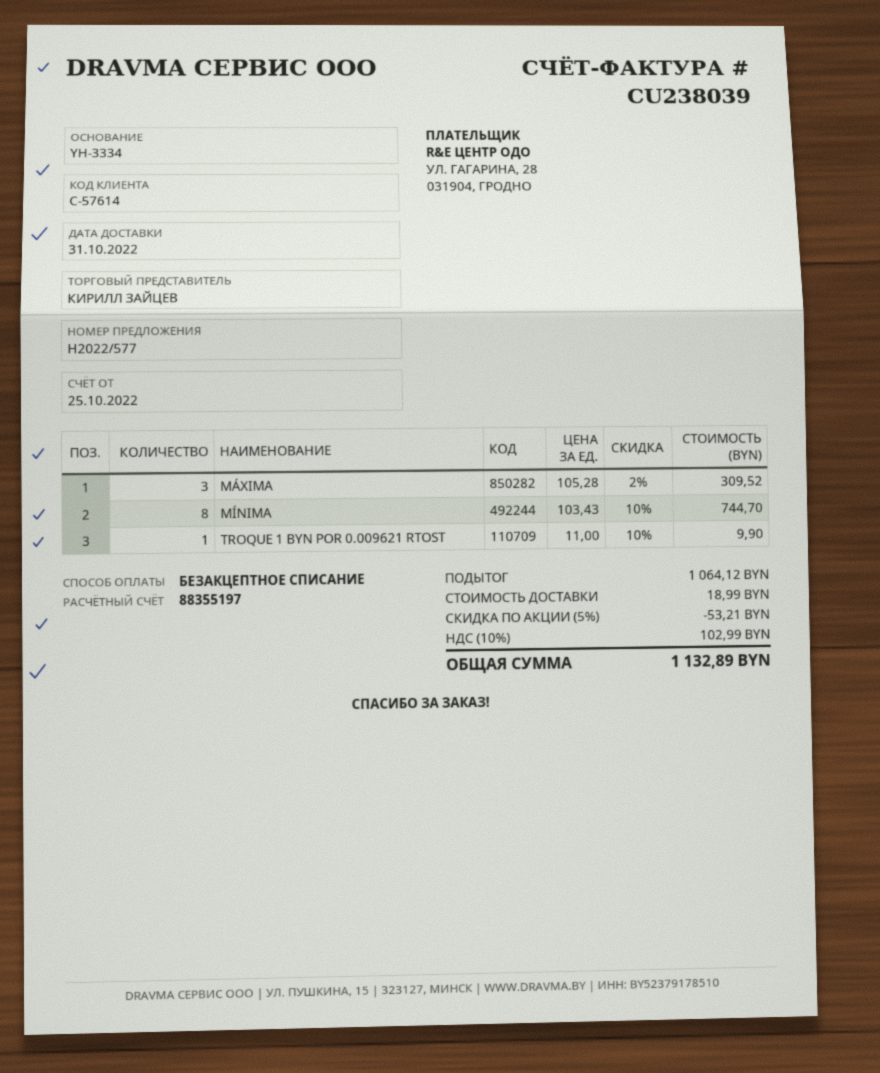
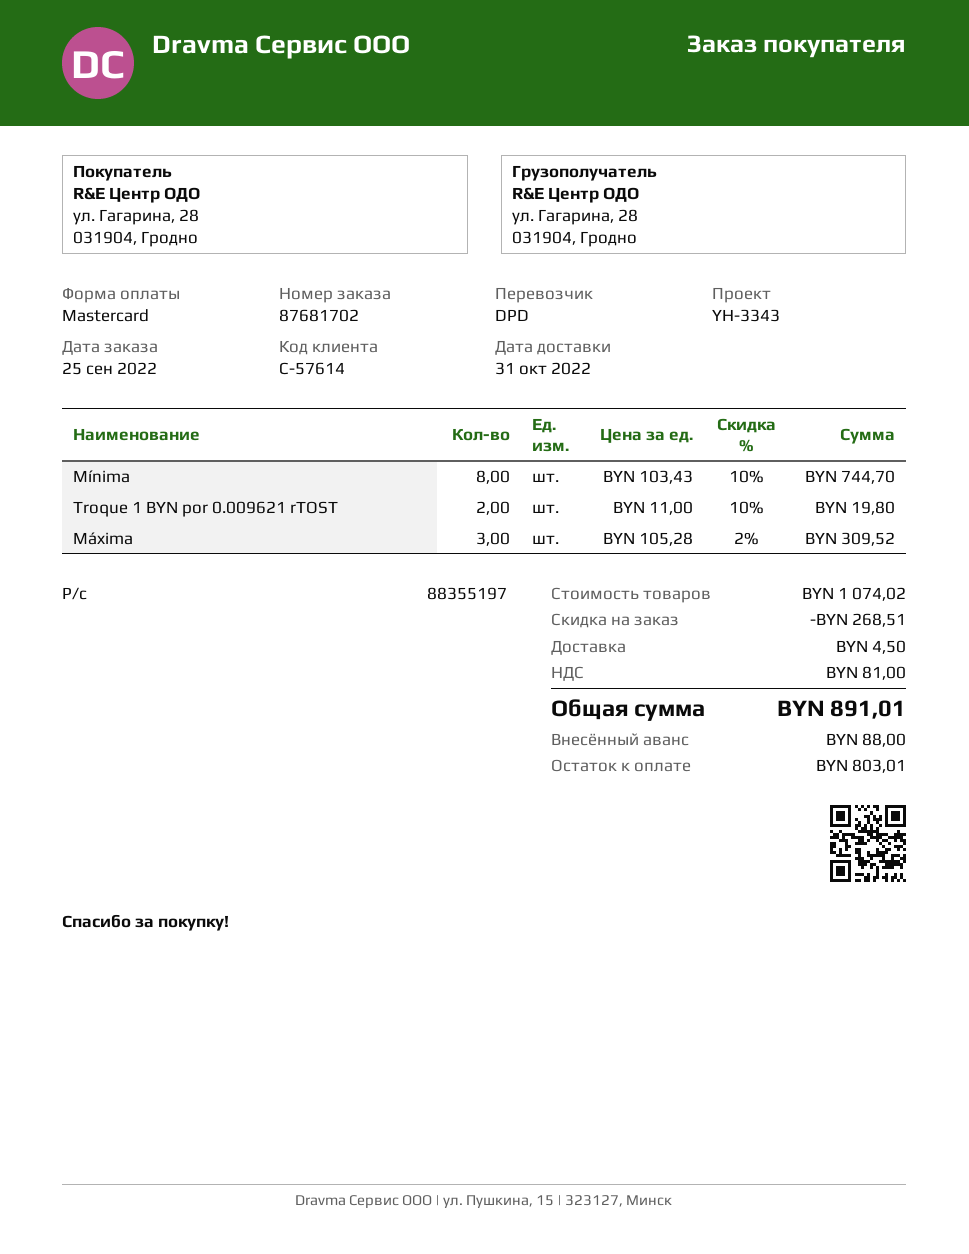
reference: YH-3334 -> YH-3343
payment method: direct debit -> Mastercard
TROQUE 1 BYN POR 0.009621 RTOST: 1 x 11.00 - 10% = 9.90 -> 2 x 11.00 - 10% = 19.80
subtotal: 1064.12 -> 1074.02
discount: 53.21 -> 268.51
shipping: 18.99 -> 4.50
tax: 102.99 -> 81.00
total: 1132.89 -> 891.01

